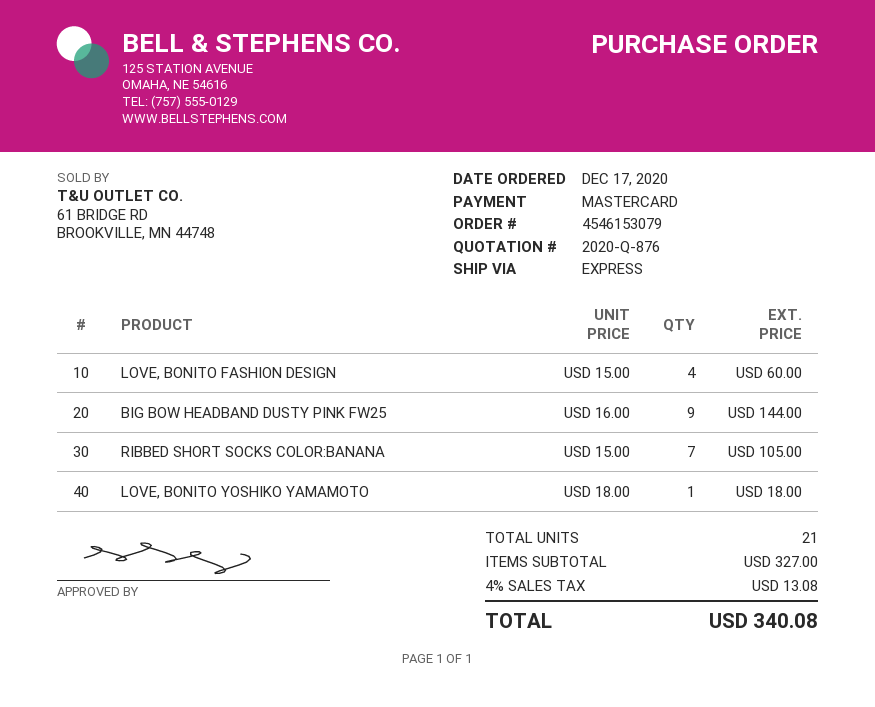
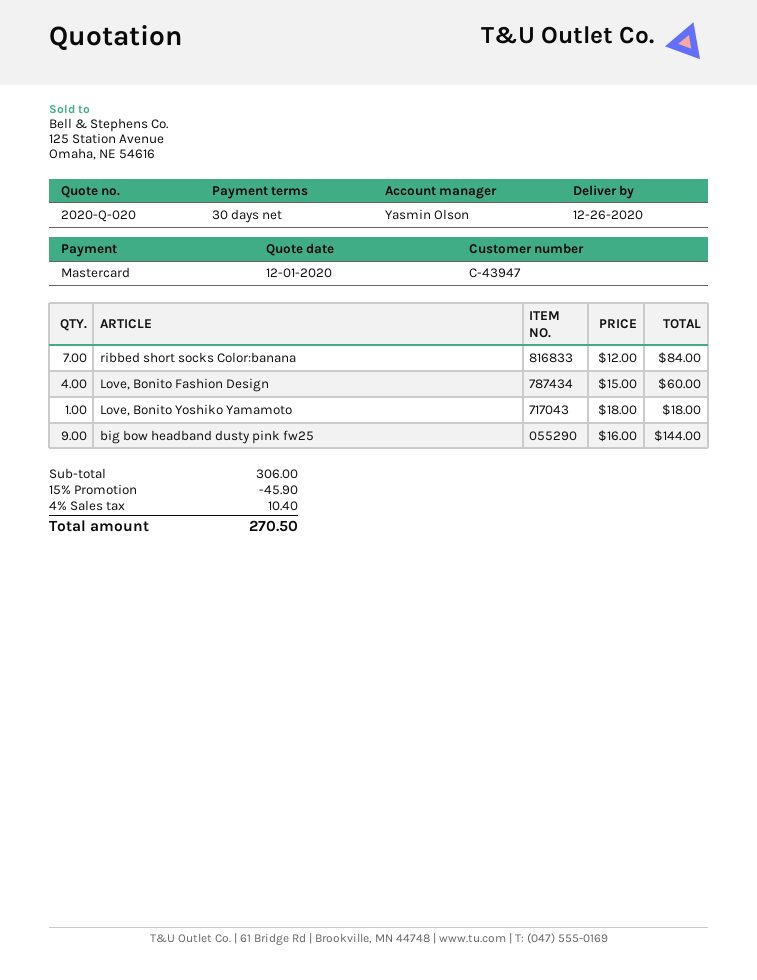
quote number: 2020-Q-876 -> 2020-Q-020
RIBBED SHORT SOCKS COLOR:BANANA: 7 x 15.00 = 105.00 -> 7 x 12.00 = 84.00
subtotal: 327.00 -> 306.00
discount: none -> 15% = 45.90
tax: 4% = 13.08 -> 4% = 10.40
total: 340.08 -> 270.50

